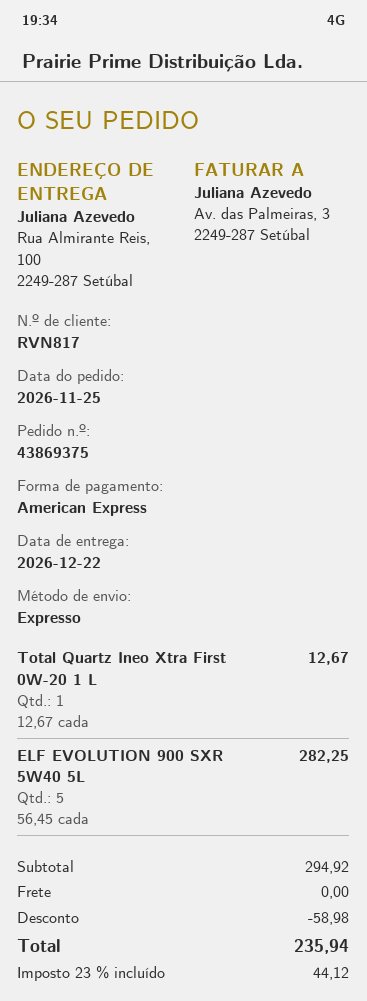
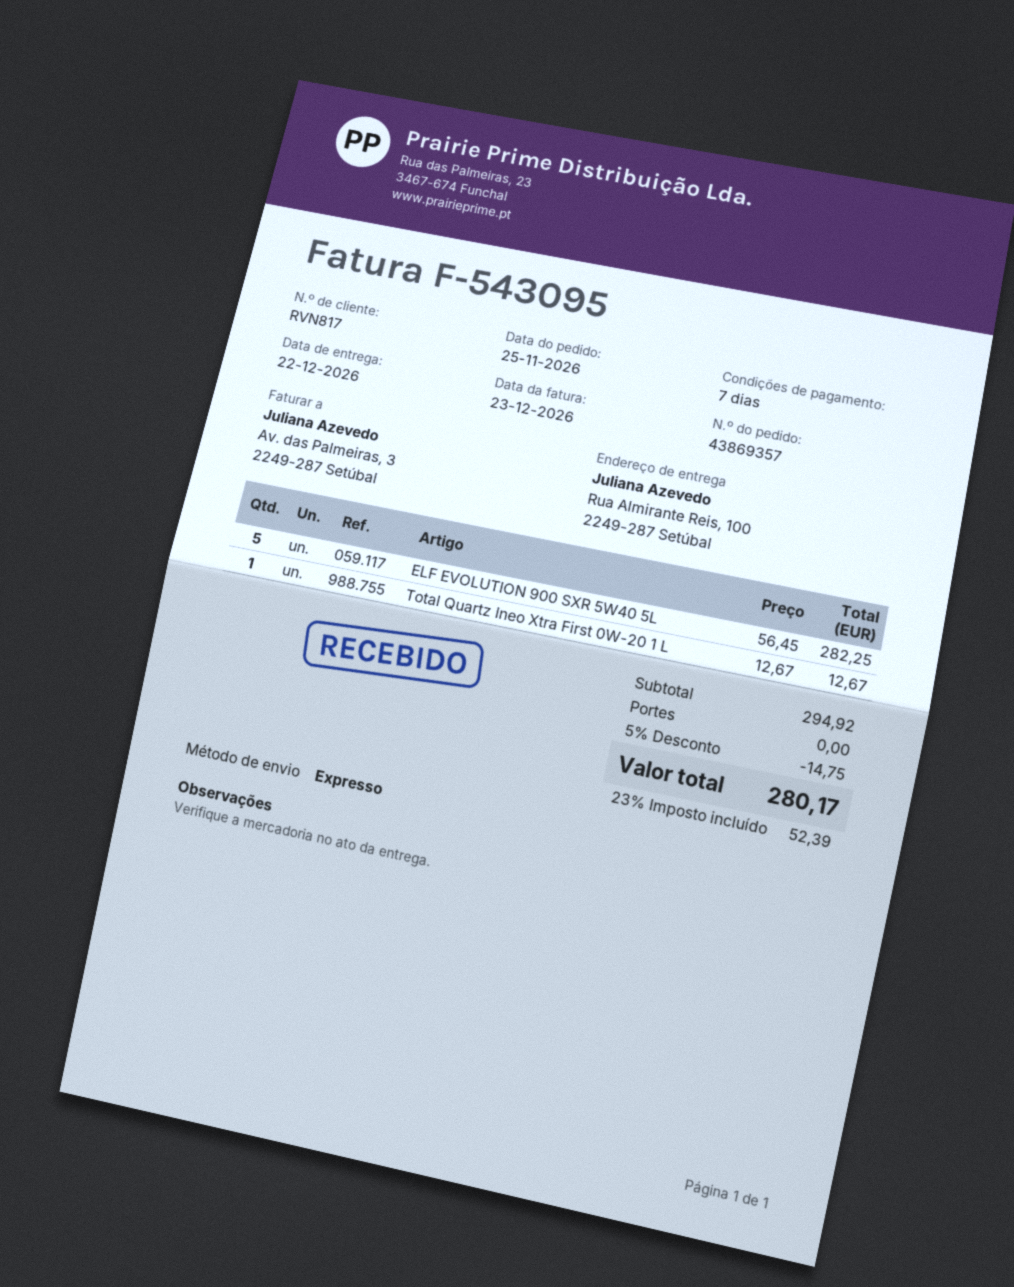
order number: 43869375 -> 43869357
discount: 58.98 -> 14.75
tax: 23% = 44.12 -> 23% = 52.39
total: 235.94 -> 280.17

